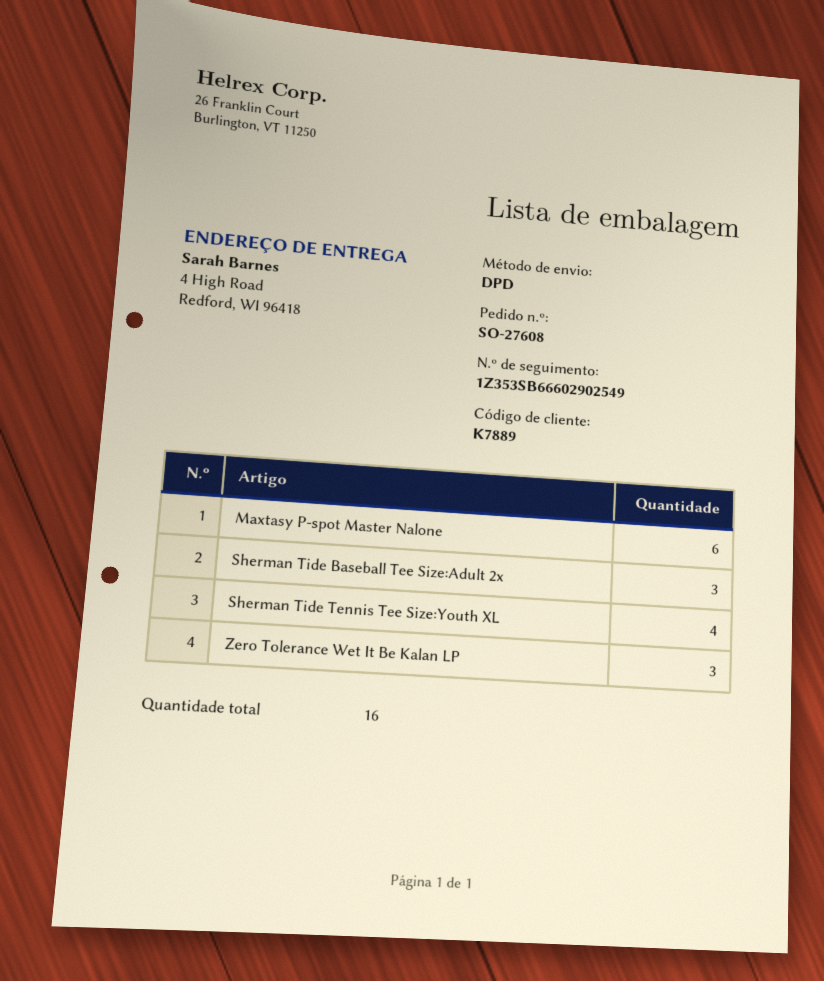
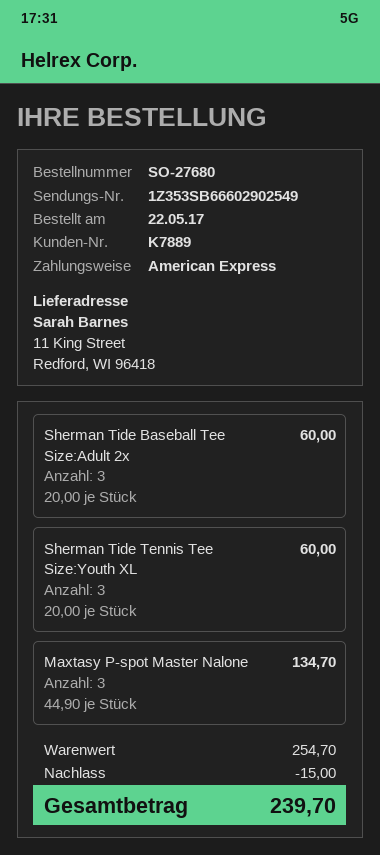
order number: SO-27608 -> SO-27680
ship to: 4 High Road, Redford, WI 96418 -> 11 King Street, Redford, WI 96418
Maxtasy P-spot Master Nalone: 6 -> 3
Sherman Tide Tennis Tee Size:Youth XL: 4 -> 3
Zero Tolerance Wet It Be Kalan LP: 3 -> none

